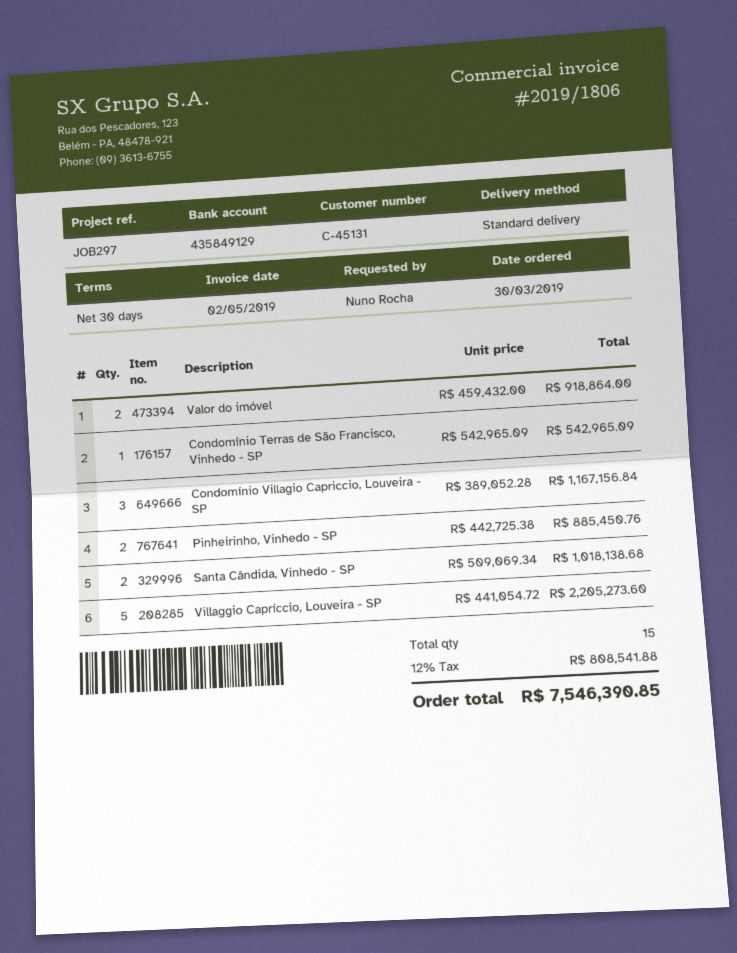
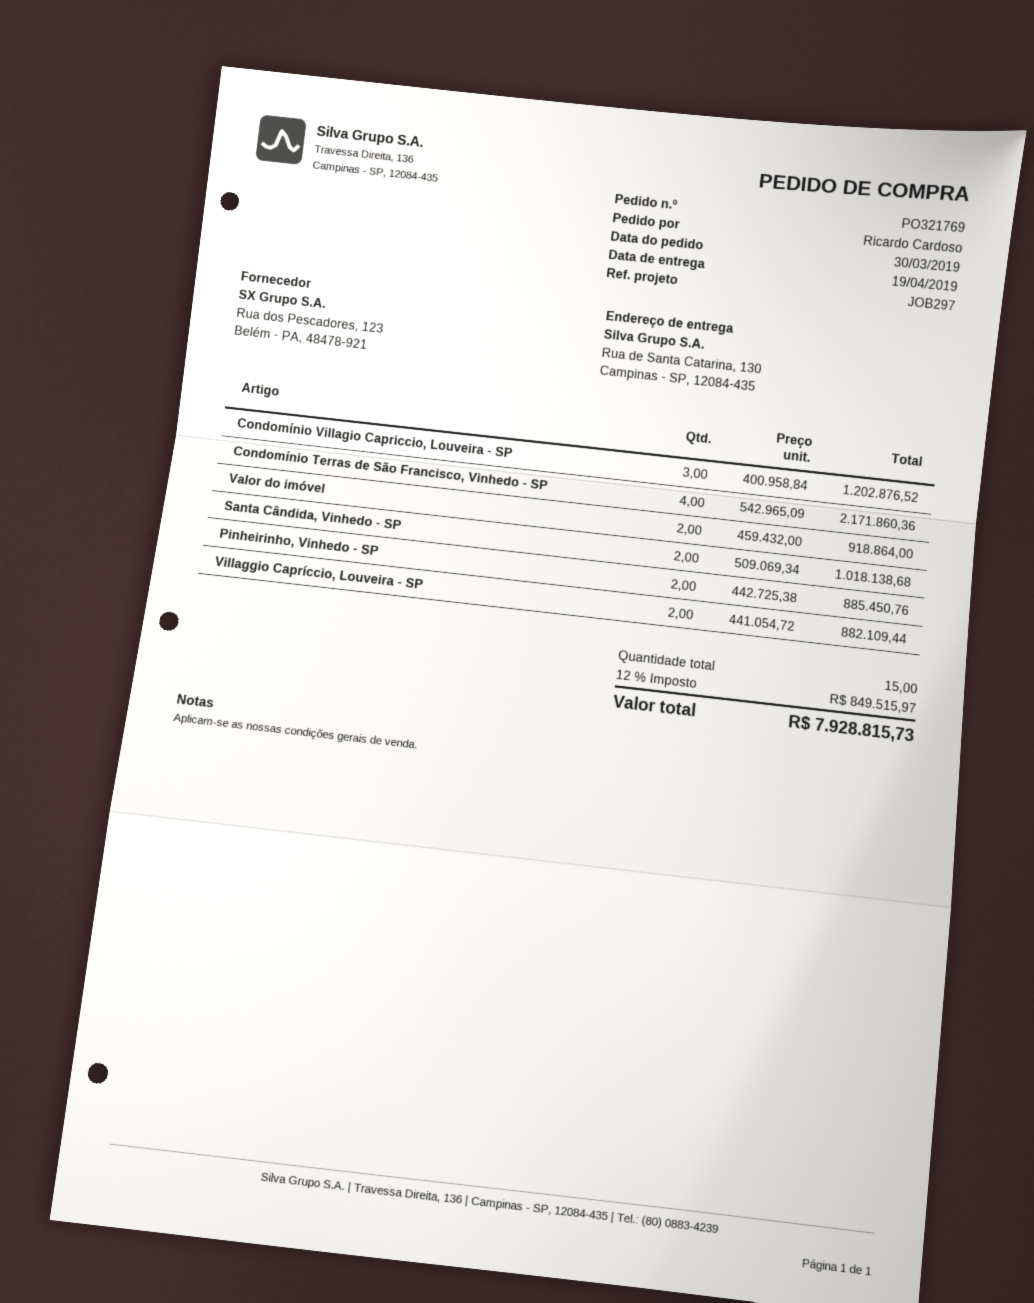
ordered by: Nuno Rocha -> Ricardo Cardoso
Condomínio Terras de São Francisco, Vinhedo - SP: 1 x 542965.09 = 542965.09 -> 4 x 542965.09 = 2171860.36
Condomínio Villagio Capriccio, Louveira - SP: 3 x 389052.28 = 1167156.84 -> 3 x 400958.84 = 1202876.52
Villaggio Capríccio, Louveira - SP: 5 x 441054.72 = 2205273.60 -> 2 x 441054.72 = 882109.44
tax: 12% = 808541.88 -> 12% = 849515.97
total: 7546390.85 -> 7928815.73

